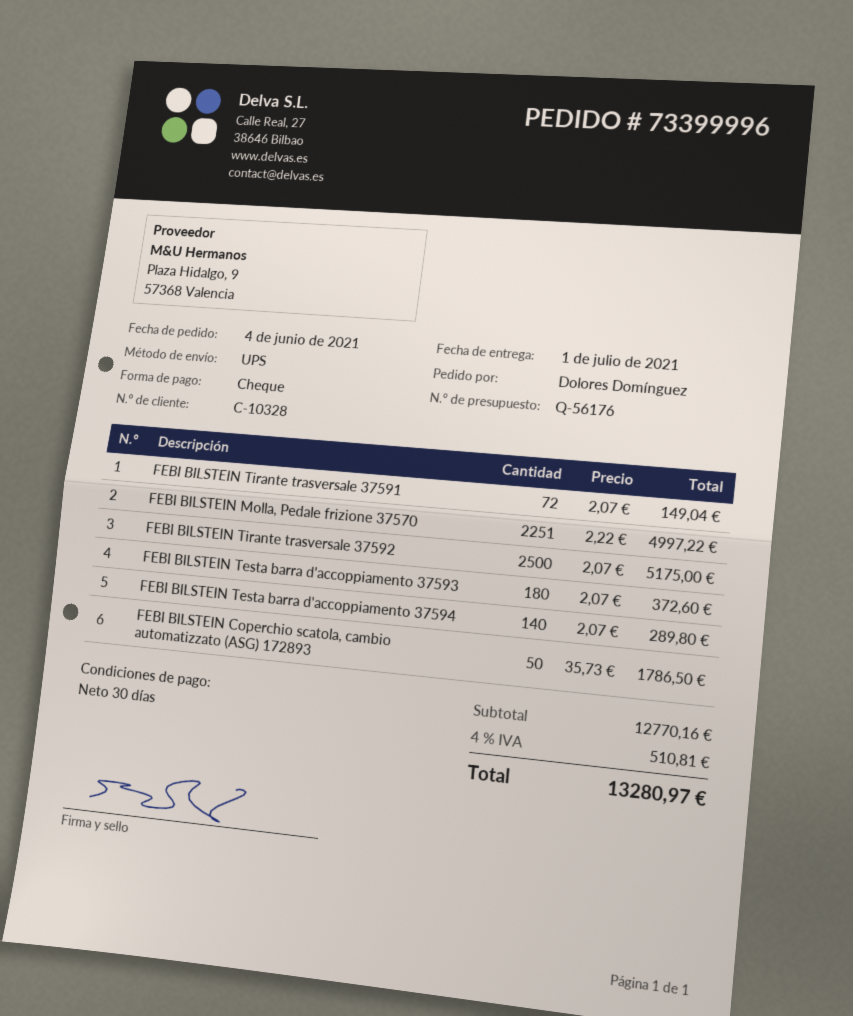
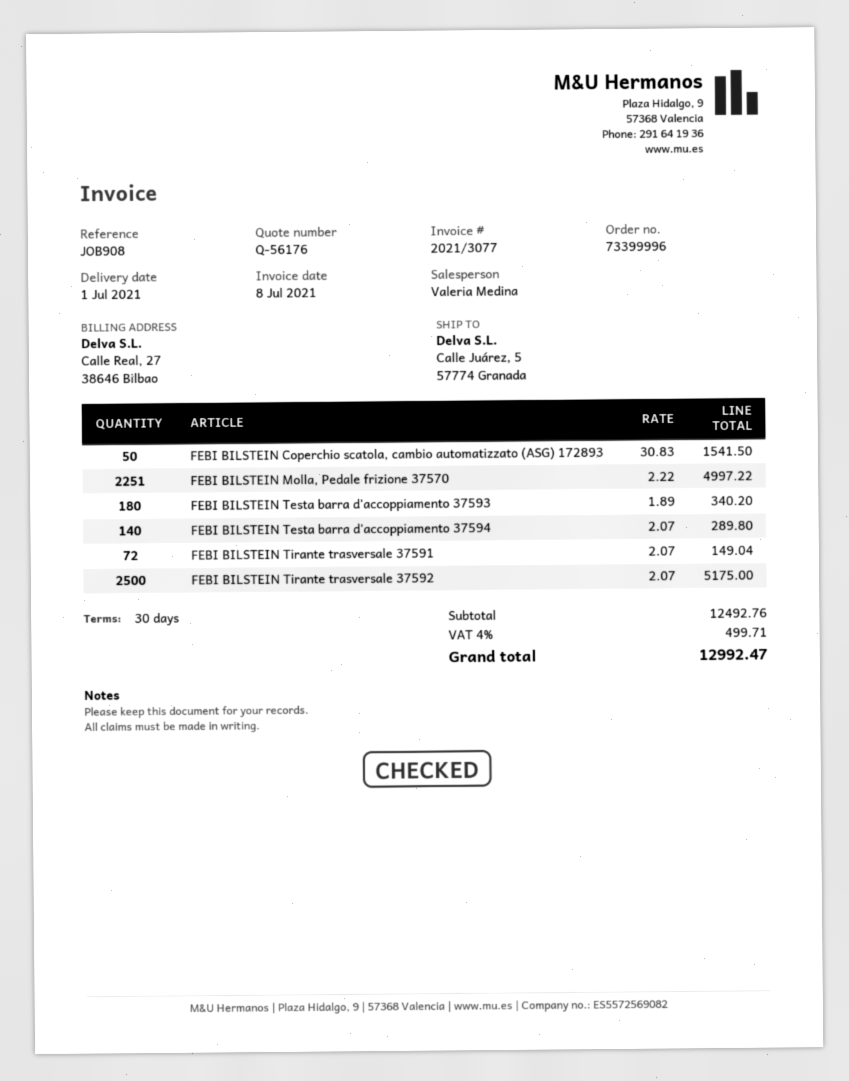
FEBI BILSTEIN Testa barra d'accoppiamento 37593: 180 x 2.07 = 372.60 -> 180 x 1.89 = 340.20
FEBI BILSTEIN Coperchio scatola, cambio automatizzato (ASG) 172893: 50 x 35.73 = 1786.50 -> 50 x 30.83 = 1541.50
subtotal: 12770.16 -> 12492.76
tax: 4% = 510.81 -> 4% = 499.71
total: 13280.97 -> 12992.47

